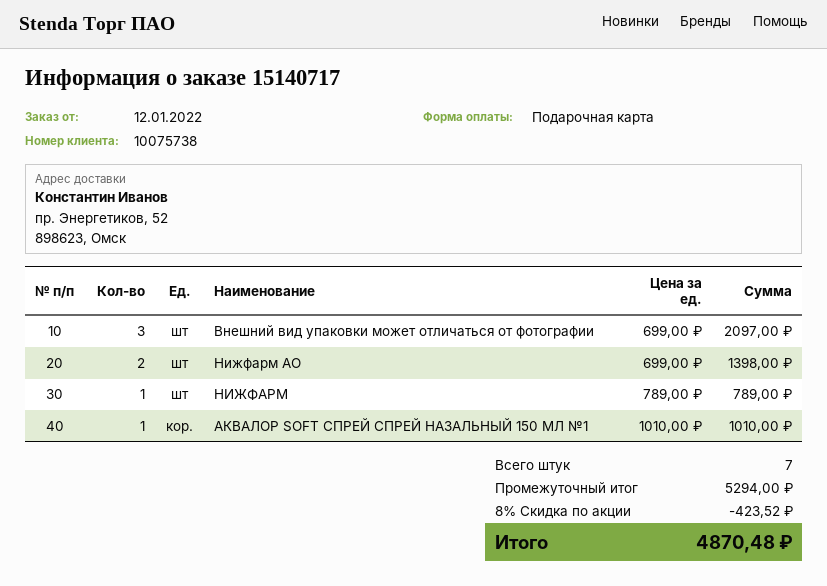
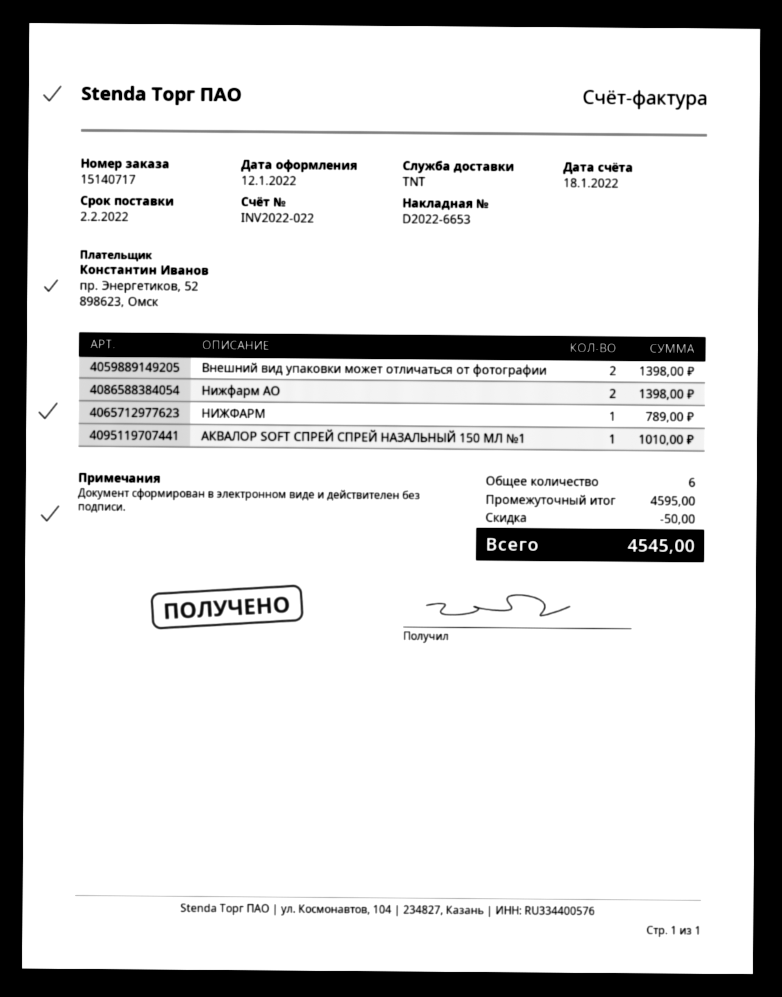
Внешний вид упаковки может отличаться от фотографии: 3 for 2097.00 -> 2 for 1398.00
total quantity: 7 -> 6
subtotal: 5294.00 -> 4595.00
discount: 423.52 -> 50.00
total: 4870.48 -> 4545.00

